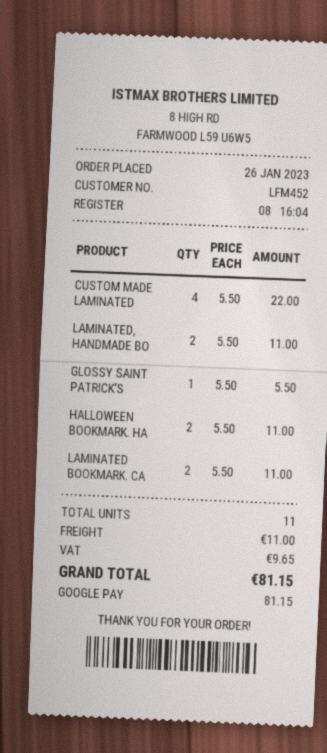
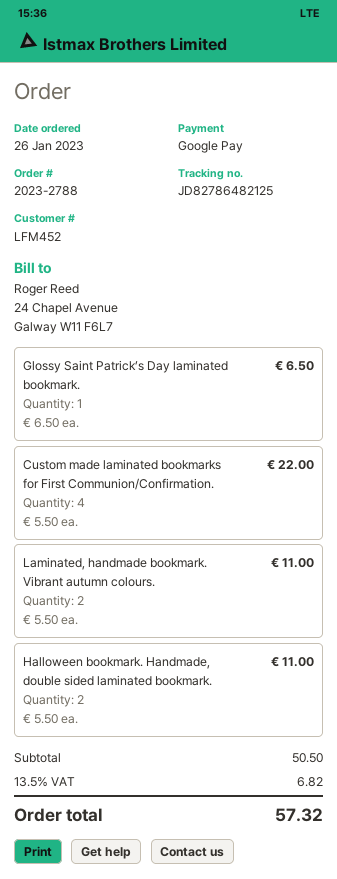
GLOSSY SAINT PATRICK’S: 1 x 5.50 = 5.50 -> 1 x 6.50 = 6.50
LAMINATED BOOKMARK. CA: 2 x 5.50 = 11.00 -> none
shipping: 11.00 -> none
tax: 9.65 -> 6.82
total: 81.15 -> 57.32

